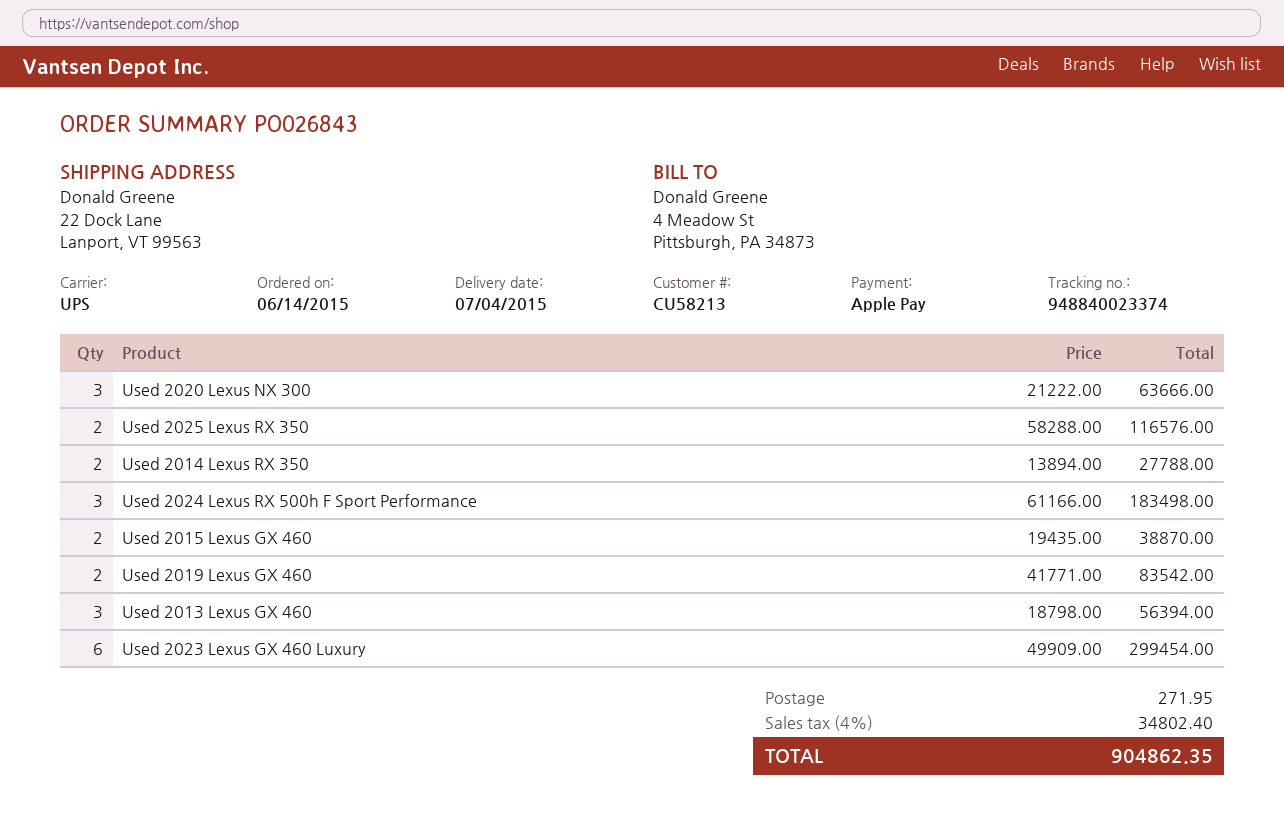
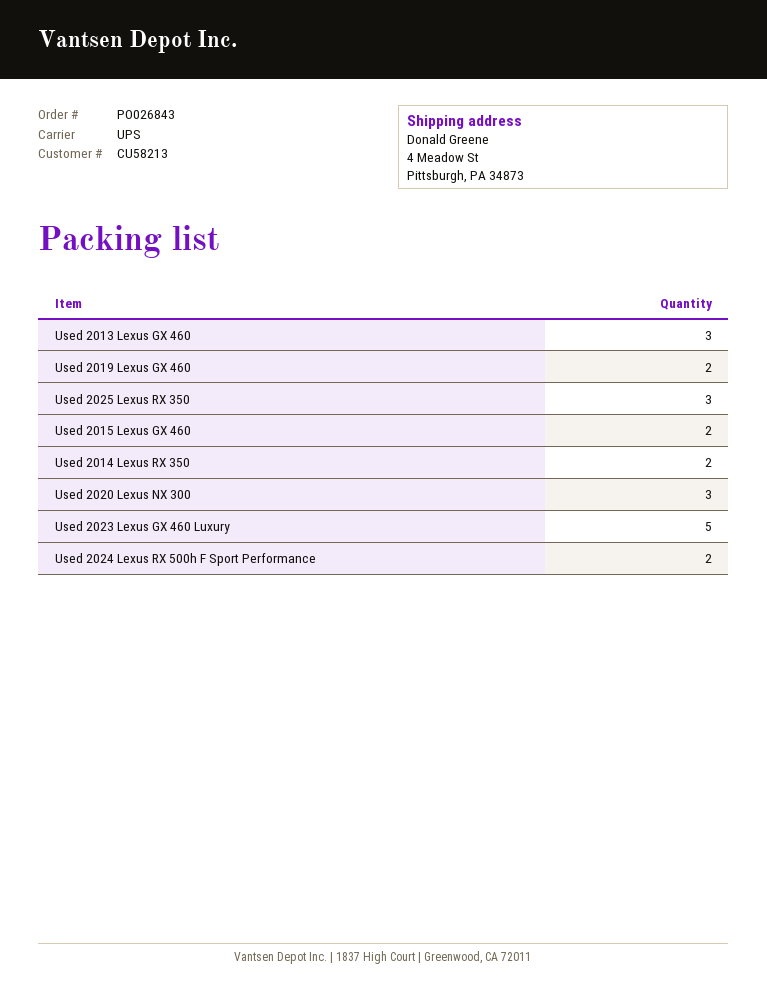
ship to: 22 Dock Lane, Lanport, VT 99563 -> 4 Meadow St, Pittsburgh, PA 34873
Used 2025 Lexus RX 350: 2 -> 3
Used 2024 Lexus RX 500h F Sport Performance: 3 -> 2
Used 2023 Lexus GX 460 Luxury: 6 -> 5

